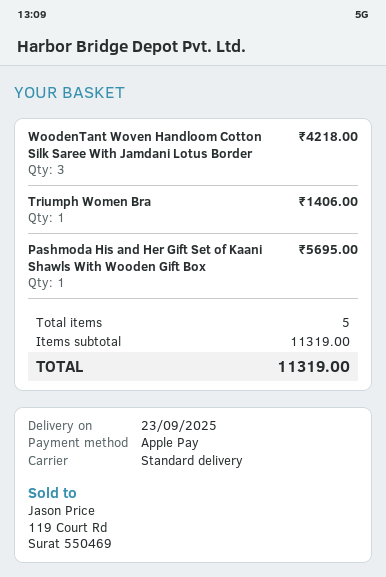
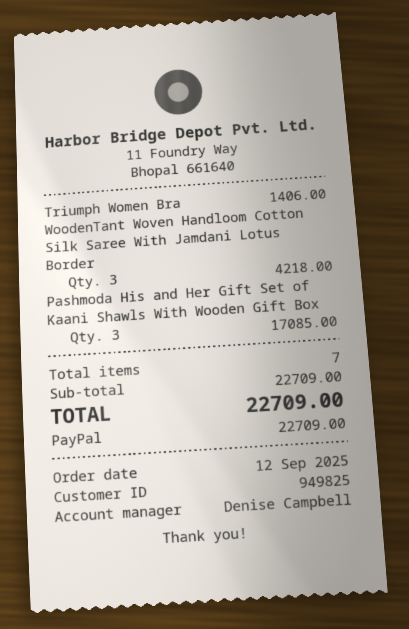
payment method: Apple Pay -> PayPal
Pashmoda His and Her Gift Set of Kaani Shawls With Wooden Gift Box: 1 for 5695.00 -> 3 for 17085.00
total quantity: 5 -> 7
subtotal: 11319.00 -> 22709.00
total: 11319.00 -> 22709.00

